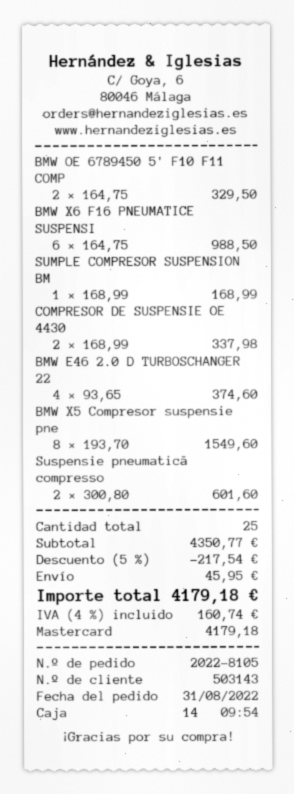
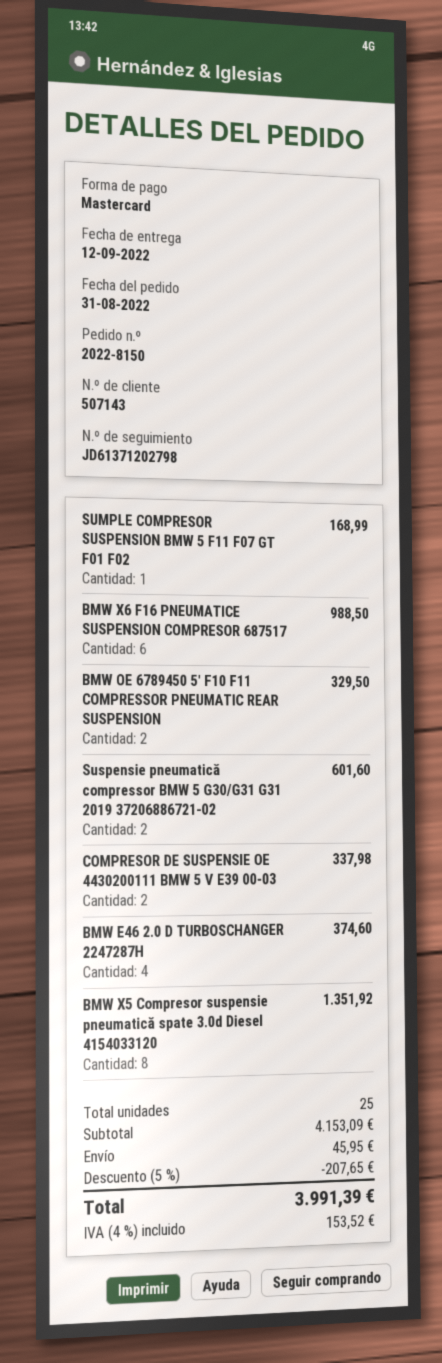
order number: 2022-8105 -> 2022-8150
customer number: 503143 -> 507143
BMW X5 Compresor suspensie pne: 8 for 1549.60 -> 8 for 1351.92
subtotal: 4350.77 -> 4153.09
discount: 5% = 217.54 -> 5% = 207.65
tax: 4% = 160.74 -> 4% = 153.52
total: 4179.18 -> 3991.39

